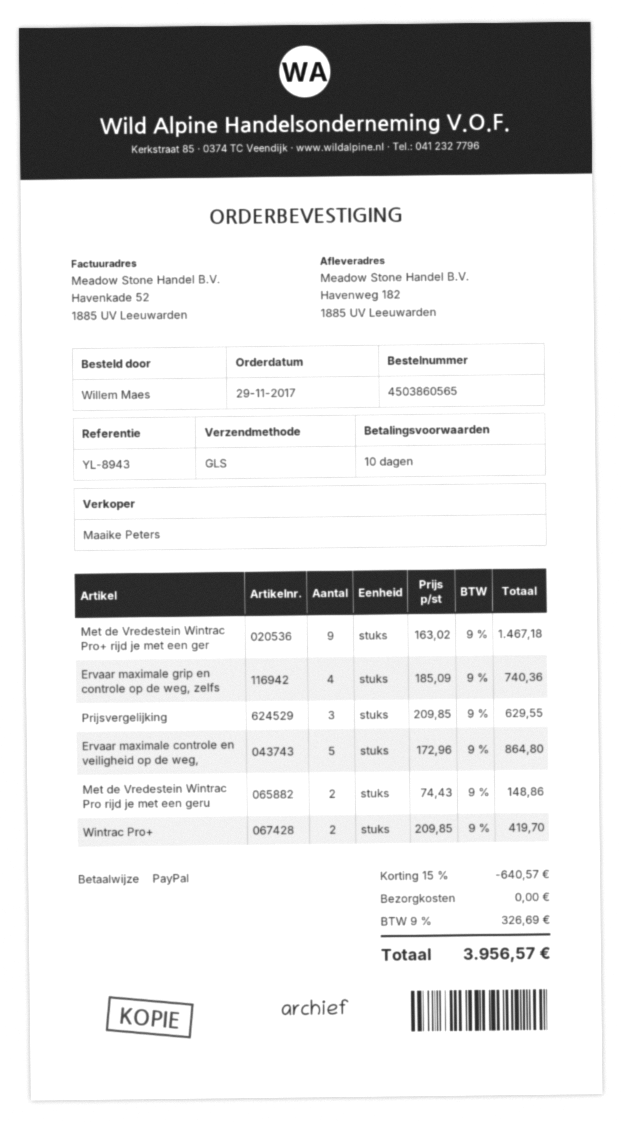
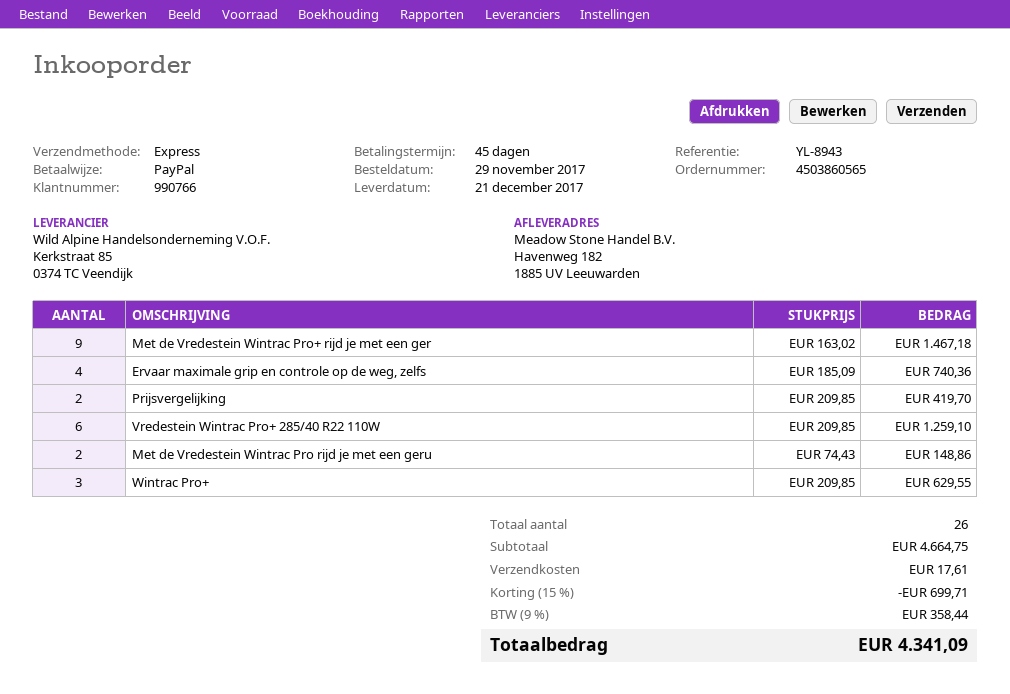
payment terms: 10 days -> 45 days
shipping method: GLS -> express
Prijsvergelijking: 3 x 209.85 = 629.55 -> 2 x 209.85 = 419.70
Ervaar maximale controle en veiligheid op de weg,: 5 x 172.96 = 864.80 -> none
Wintrac Pro+: 2 x 209.85 = 419.70 -> 3 x 209.85 = 629.55
Vredestein Wintrac Pro+ 285/40 R22 110W: none -> 6 x 209.85 = 1259.10
discount: 15% = 640.57 -> 15% = 699.71
shipping: 0.00 -> 17.61
tax: 9% = 326.69 -> 9% = 358.44
total: 3956.57 -> 4341.09

